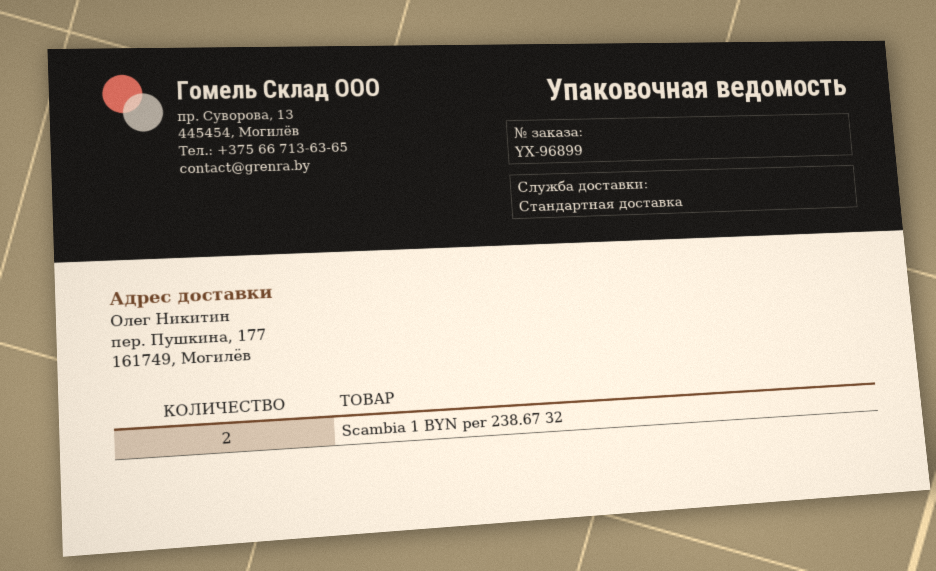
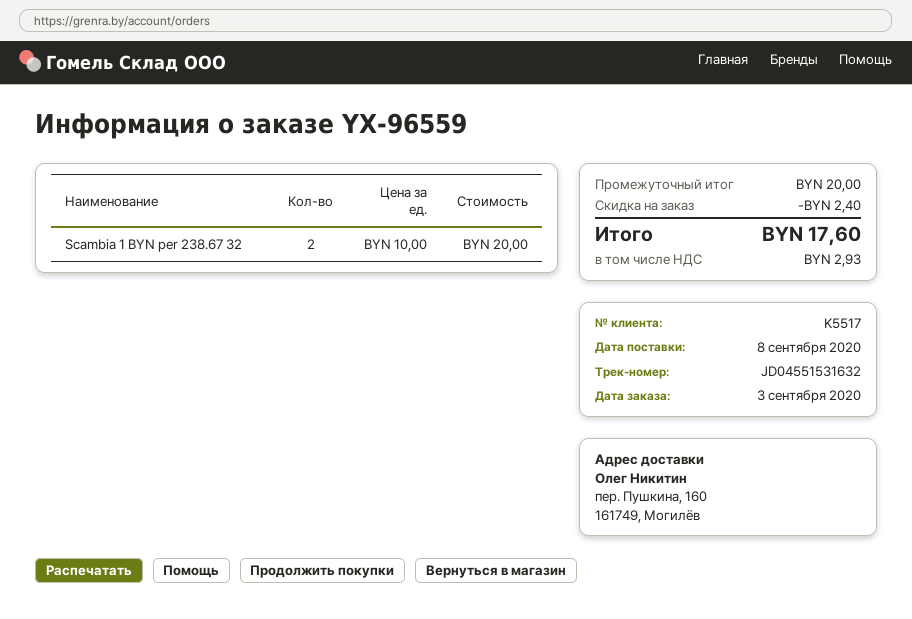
order number: YX-96899 -> YX-96559
ship to: пер. Пушкина, 177, 161749, Могилёв -> пер. Пушкина, 160, 161749, Могилёв

